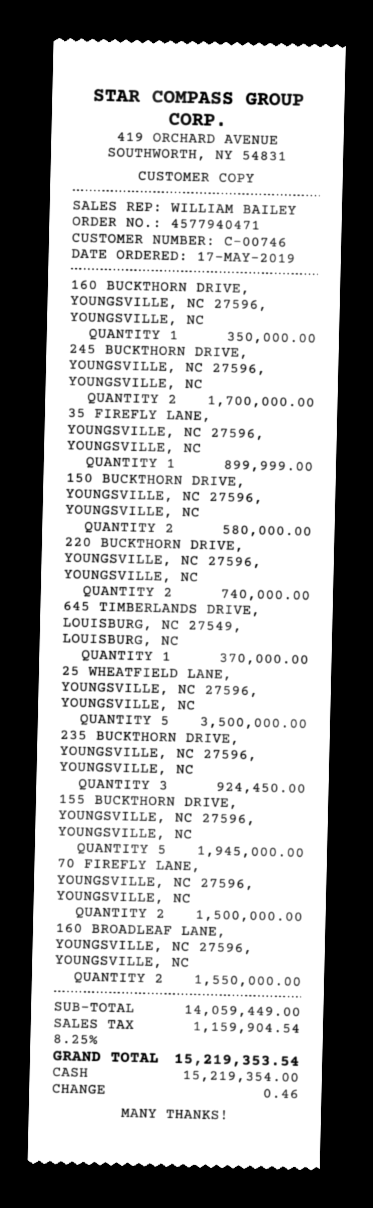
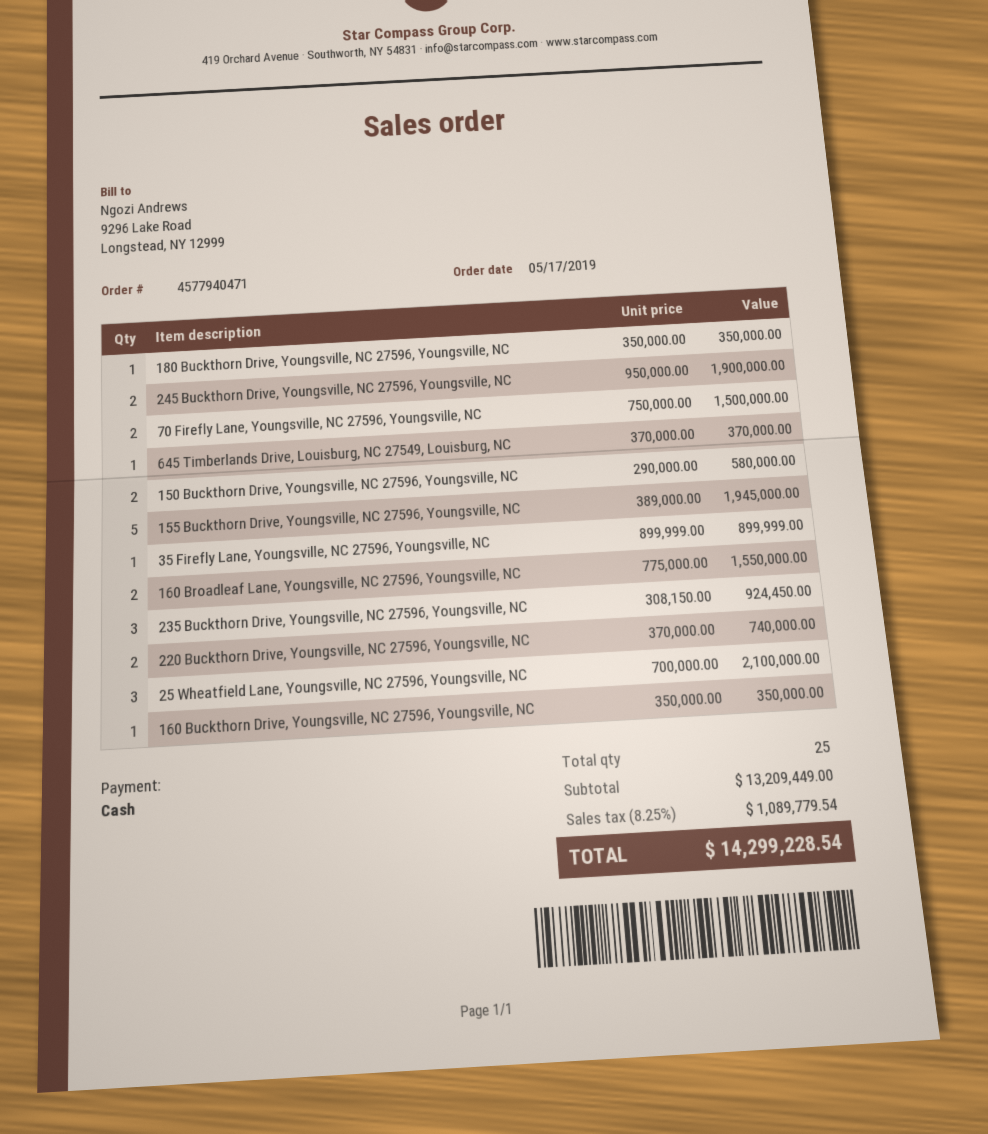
245 BUCKTHORN DRIVE, YOUNGSVILLE, NC 27596, YOUNGSVILLE, NC: 2 for 1700000.00 -> 2 for 1900000.00
25 WHEATFIELD LANE, YOUNGSVILLE, NC 27596, YOUNGSVILLE, NC: 5 for 3500000.00 -> 3 for 2100000.00
180 Buckthorn Drive, Youngsville, NC 27596, Youngsville, NC: none -> 1 for 350000.00
subtotal: 14059449.00 -> 13209449.00
tax: 8.25% = 1159904.54 -> 8.25% = 1089779.54
total: 15219353.54 -> 14299228.54

